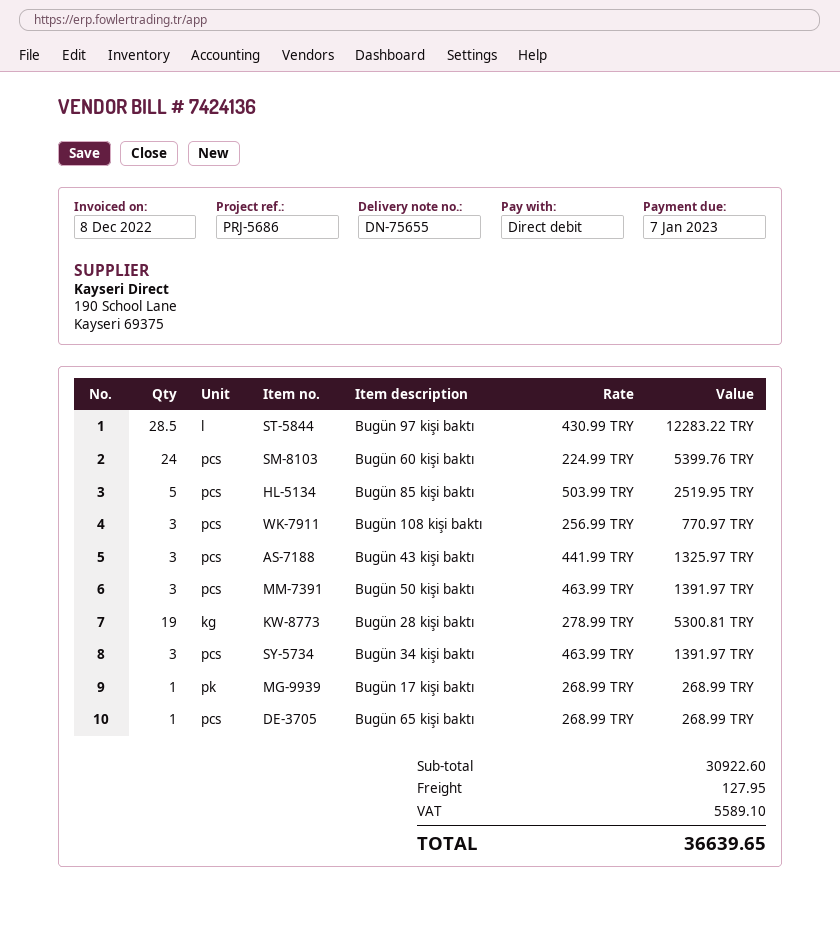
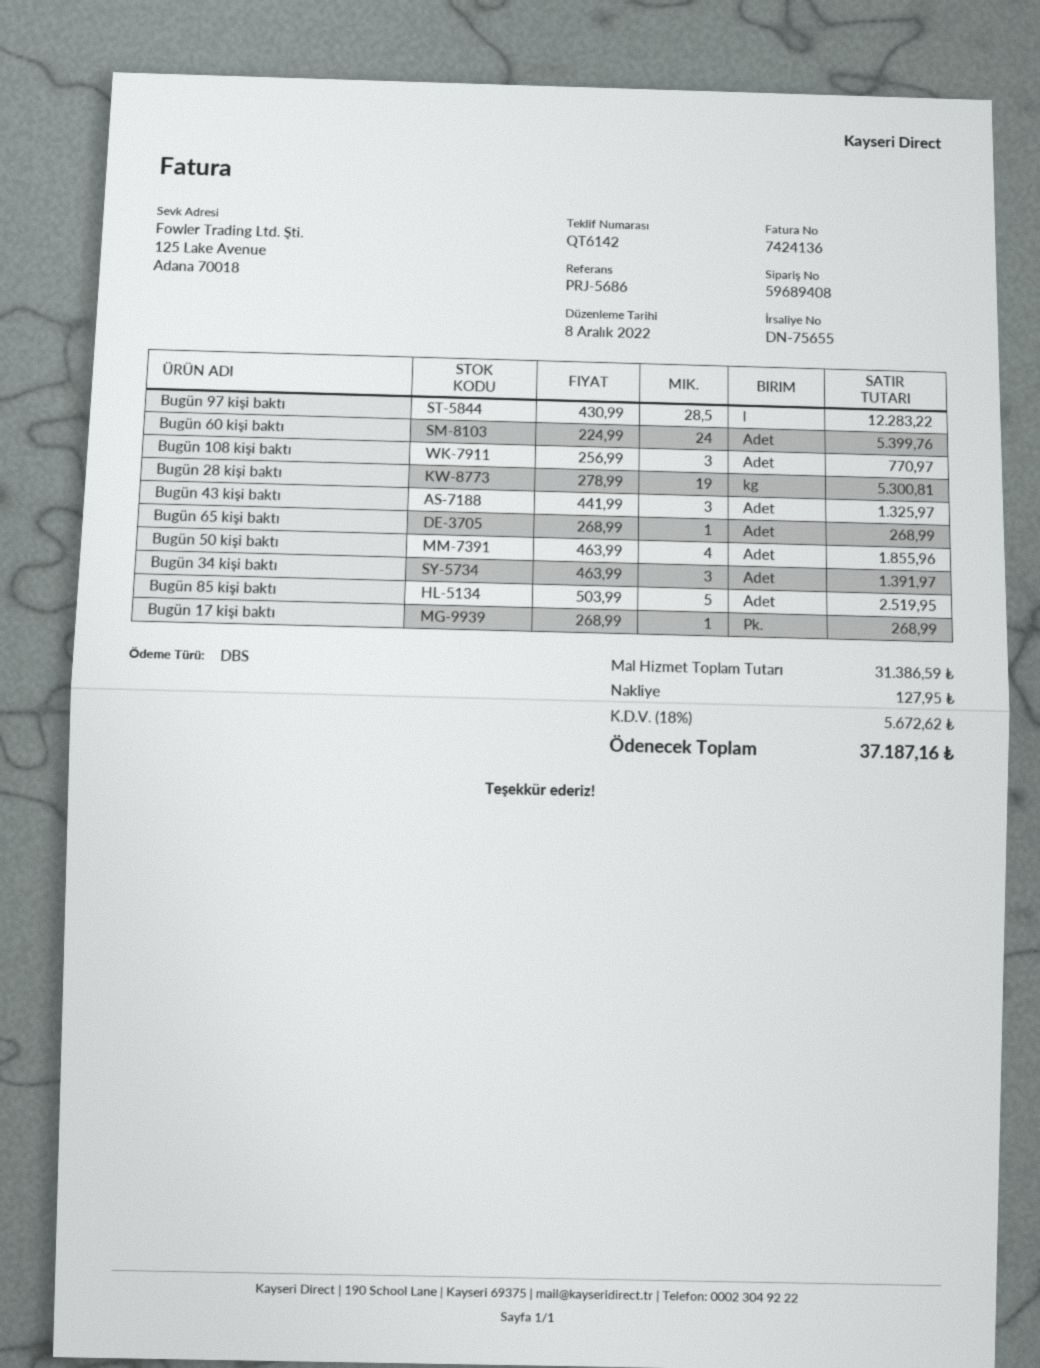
Bugün 50 kişi baktı: 3 x 463.99 = 1391.97 -> 4 x 463.99 = 1855.96
subtotal: 30922.60 -> 31386.59
tax: 5589.10 -> 5672.62
total: 36639.65 -> 37187.16

